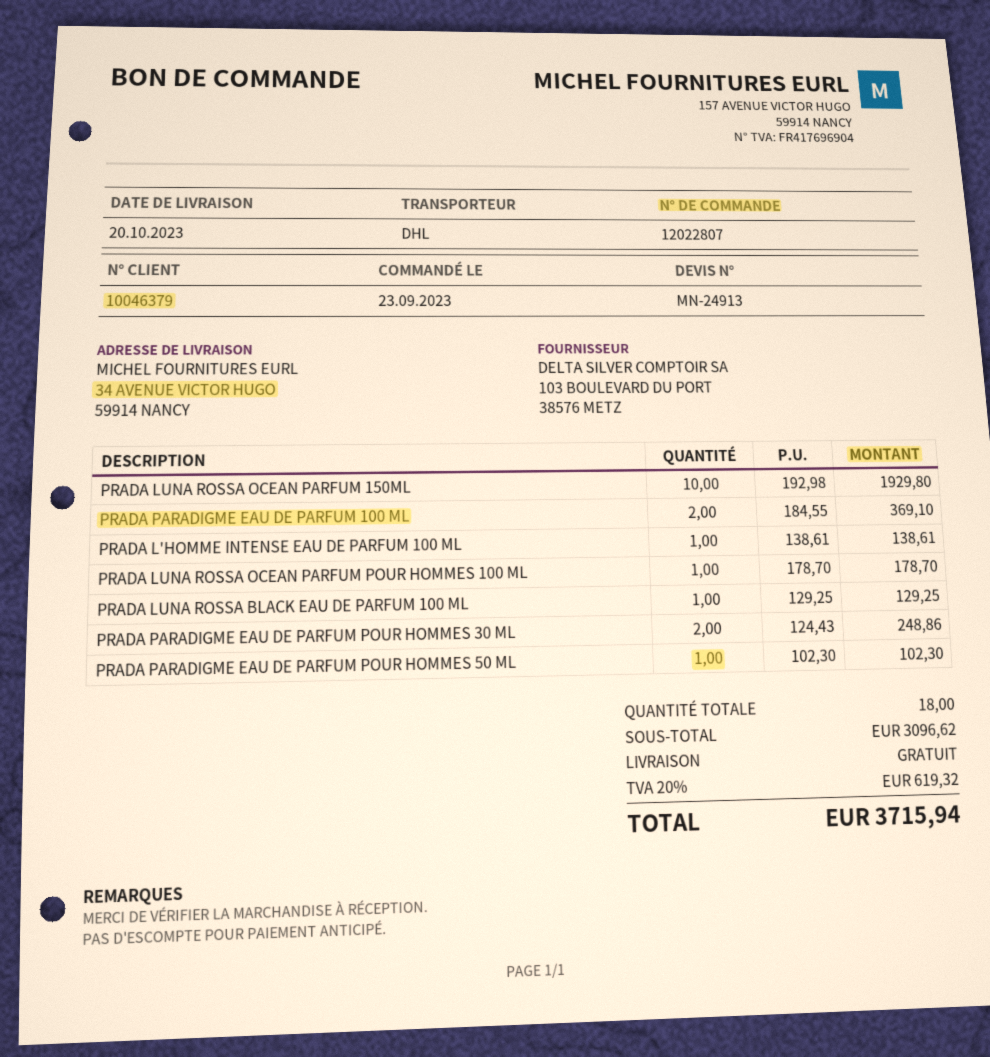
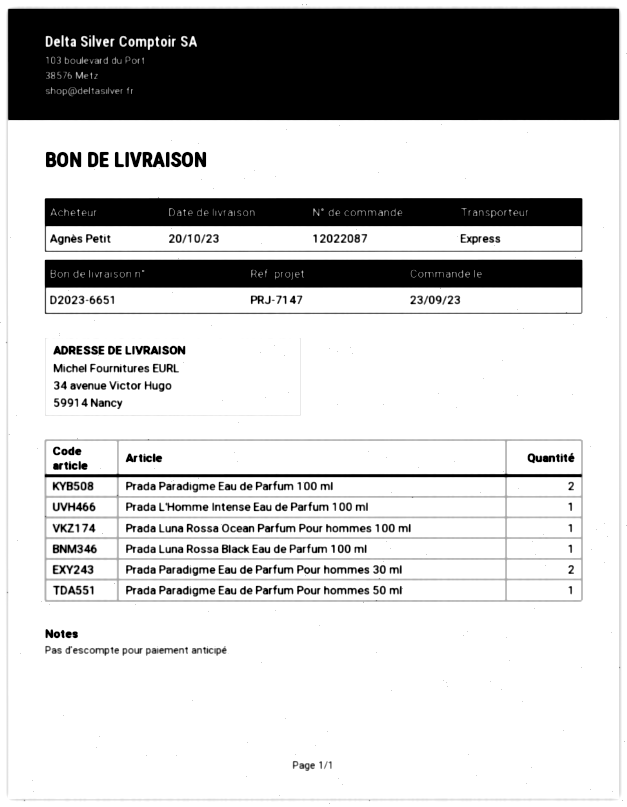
order number: 12022807 -> 12022087
shipping method: DHL -> express
PRADA LUNA ROSSA OCEAN PARFUM 150ML: 10 -> none

